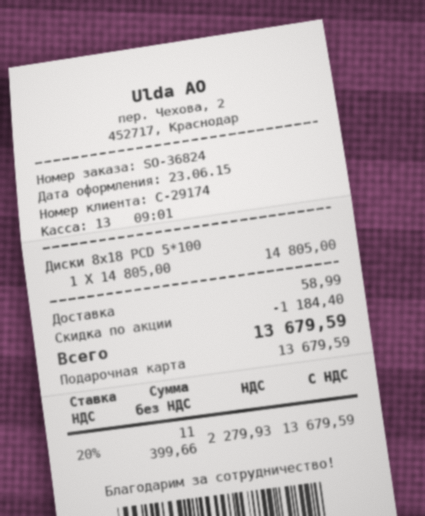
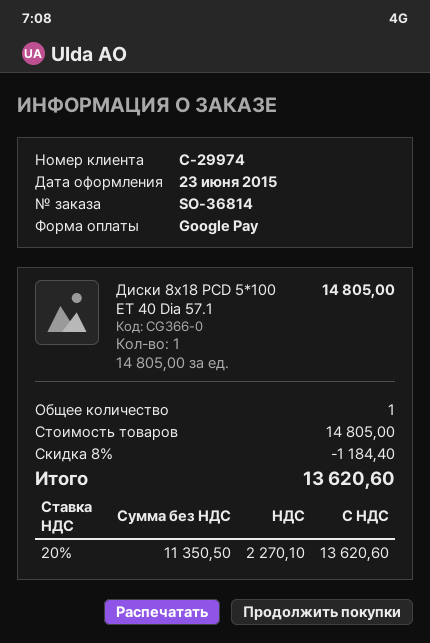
order number: SO-36824 -> SO-36814
customer number: C-29174 -> C-29974
payment method: gift card -> Google Pay
shipping: 58.99 -> none
net: 11399.66 -> 11350.50
tax: 20% = 2279.93 -> 20% = 2270.10
total: 13679.59 -> 13620.60

